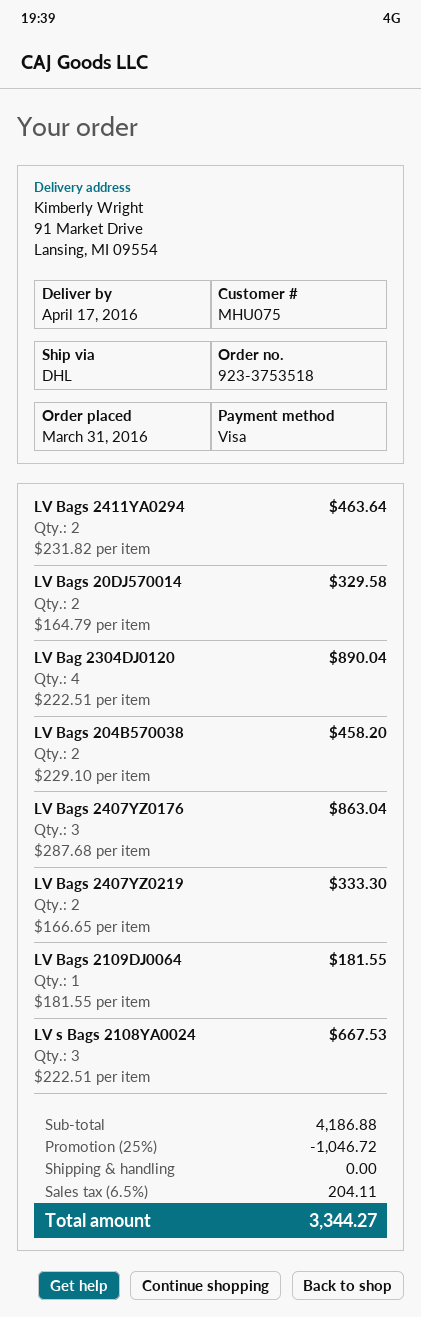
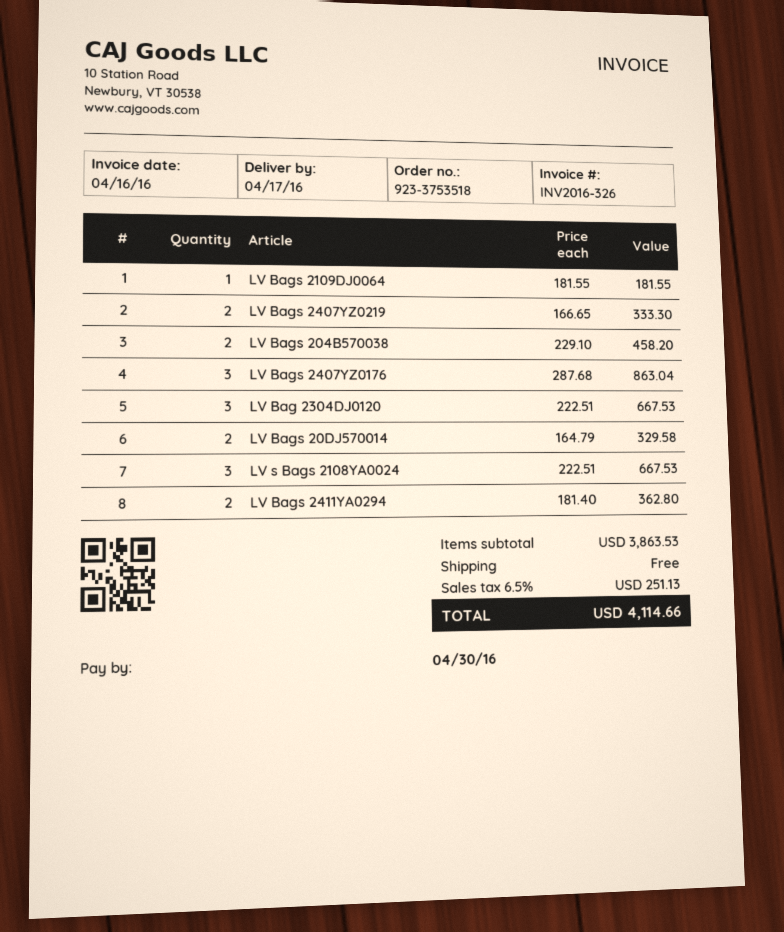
LV Bags 2411YA0294: 2 x 231.82 = 463.64 -> 2 x 181.40 = 362.80
LV Bag 2304DJ0120: 4 x 222.51 = 890.04 -> 3 x 222.51 = 667.53
subtotal: 4186.88 -> 3863.53
discount: 25% = 1046.72 -> none
tax: 6.5% = 204.11 -> 6.5% = 251.13
total: 3344.27 -> 4114.66

